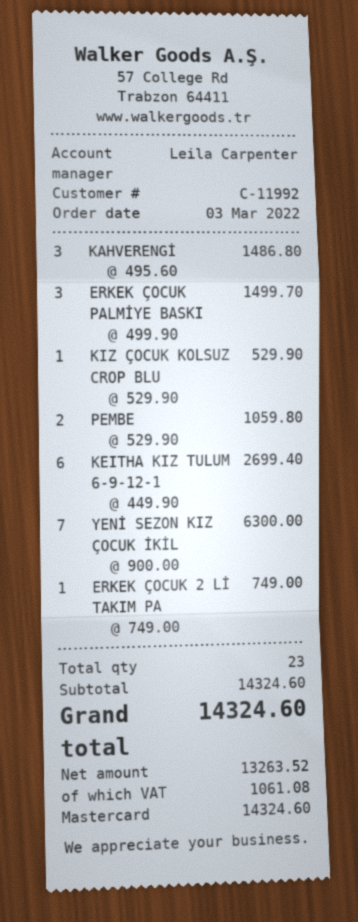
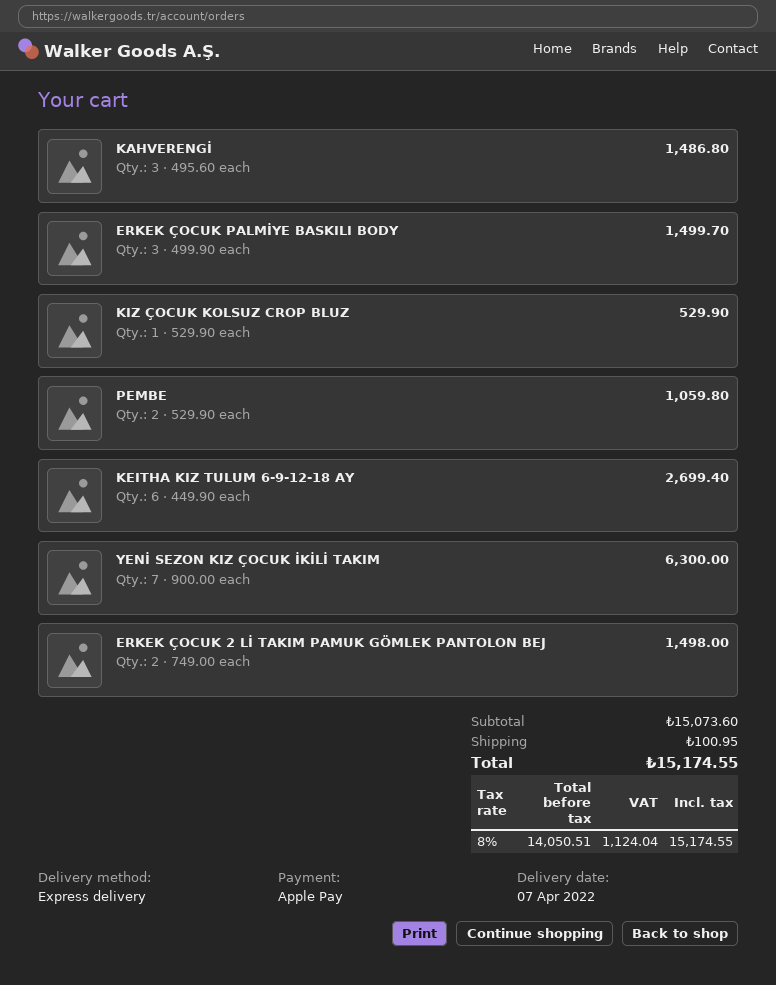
payment method: Mastercard -> Apple Pay
ERKEK ÇOCUK 2 Lİ TAKIM PA: 1 x 749.00 = 749.00 -> 2 x 749.00 = 1498.00
subtotal: 14324.60 -> 15073.60
shipping: none -> 100.95
net: 13263.52 -> 14050.51
tax: 1061.08 -> 1124.04
total: 14324.60 -> 15174.55

